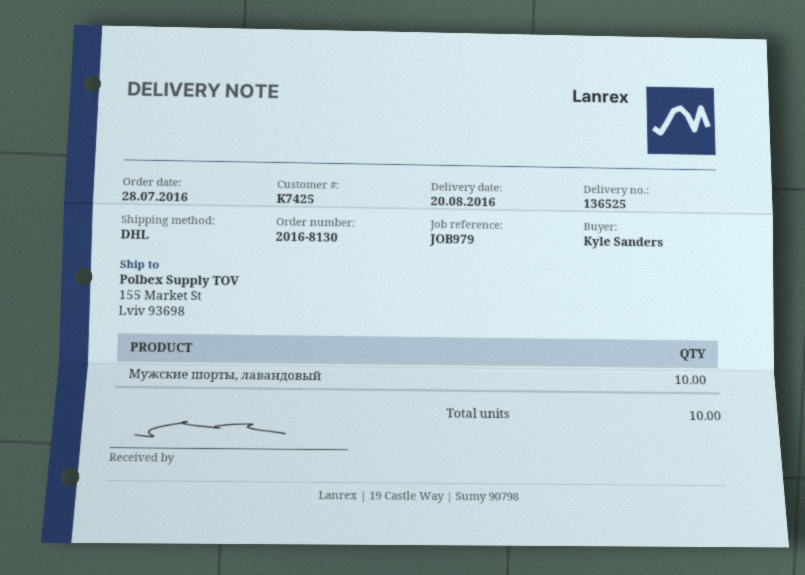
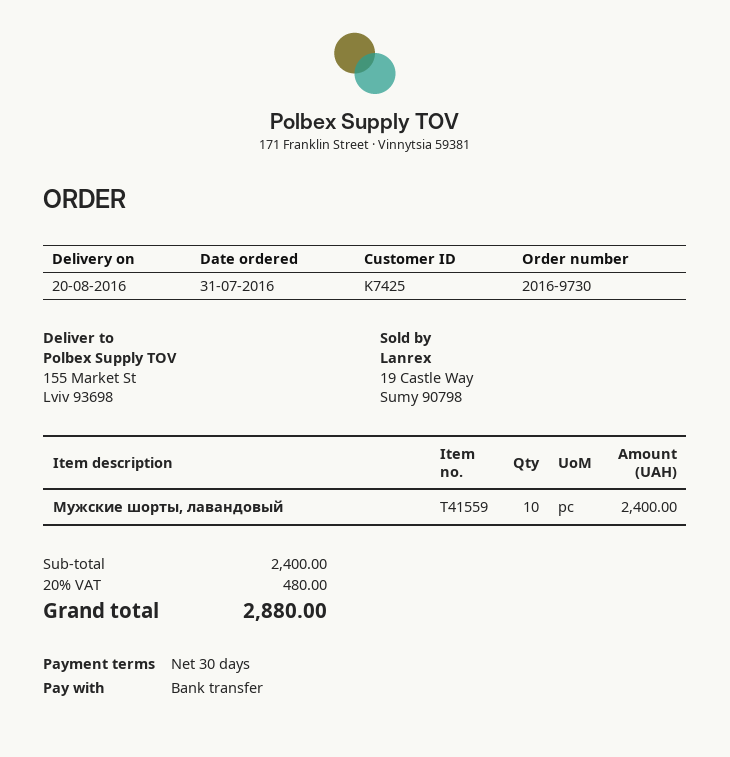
order number: 2016-8130 -> 2016-9730
order date: 2016-07-28 -> 2016-07-31

